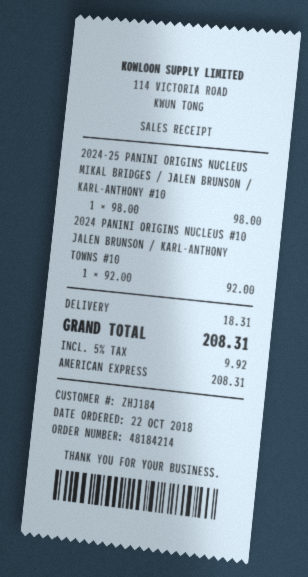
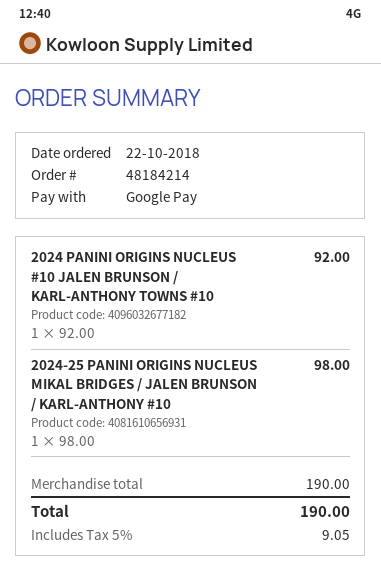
payment method: American Express -> Google Pay
shipping: 18.31 -> none
tax: 5% = 9.92 -> 5% = 9.05
total: 208.31 -> 190.00

